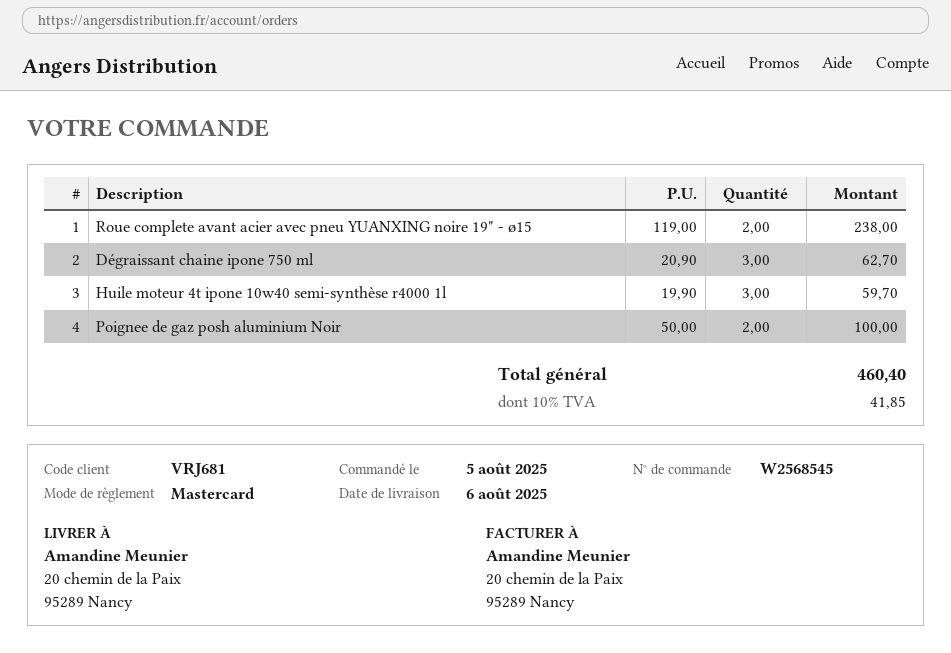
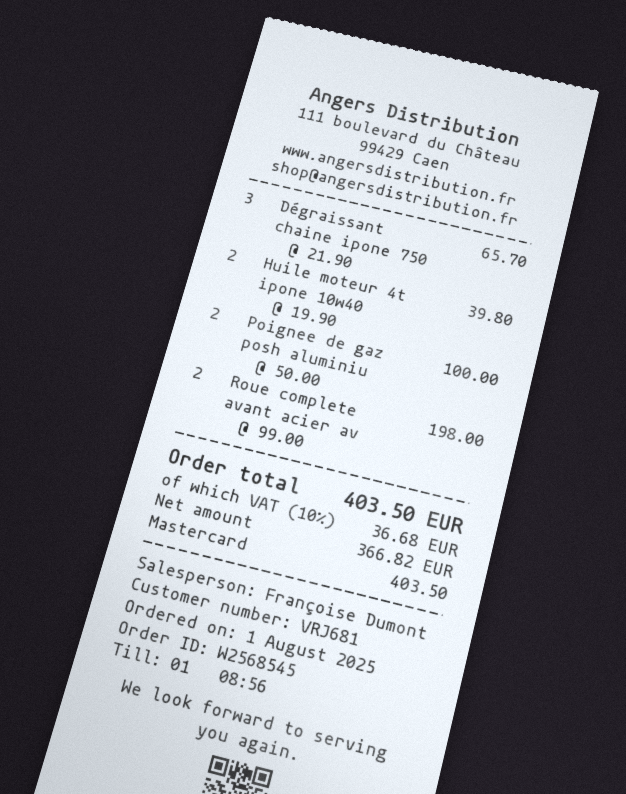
order date: 2025-08-05 -> 2025-08-01
Roue complete avant acier avec pneu YUANXING noire 19" - ø15: 2 x 119.00 = 238.00 -> 2 x 99.00 = 198.00
Dégraissant chaine ipone 750 ml: 3 x 20.90 = 62.70 -> 3 x 21.90 = 65.70
Huile moteur 4t ipone 10w40 semi-synthèse r4000 1l: 3 x 19.90 = 59.70 -> 2 x 19.90 = 39.80
tax: 10% = 41.85 -> 10% = 36.68
total: 460.40 -> 403.50

